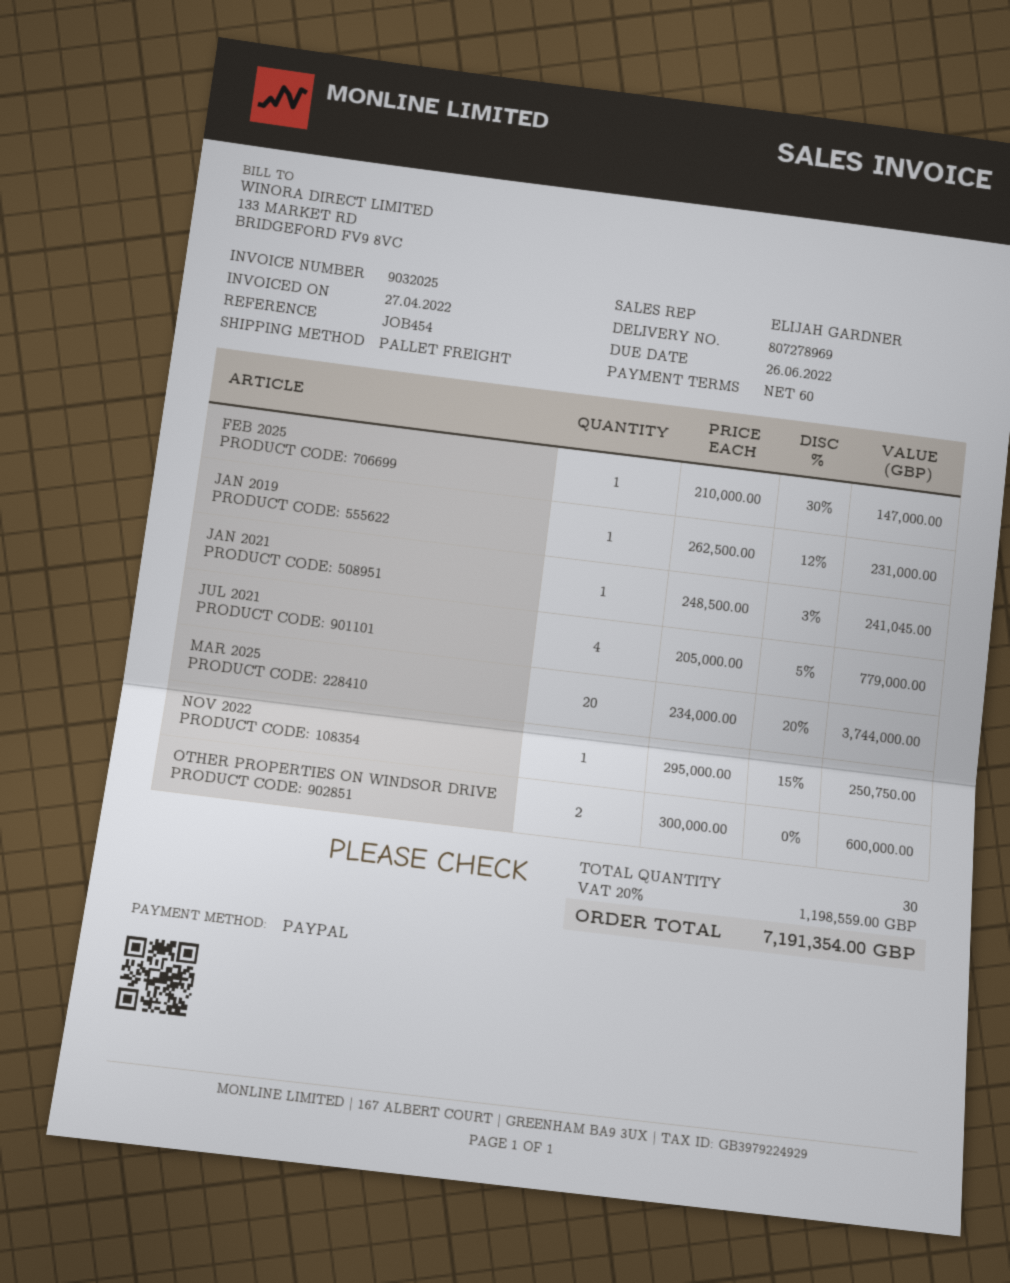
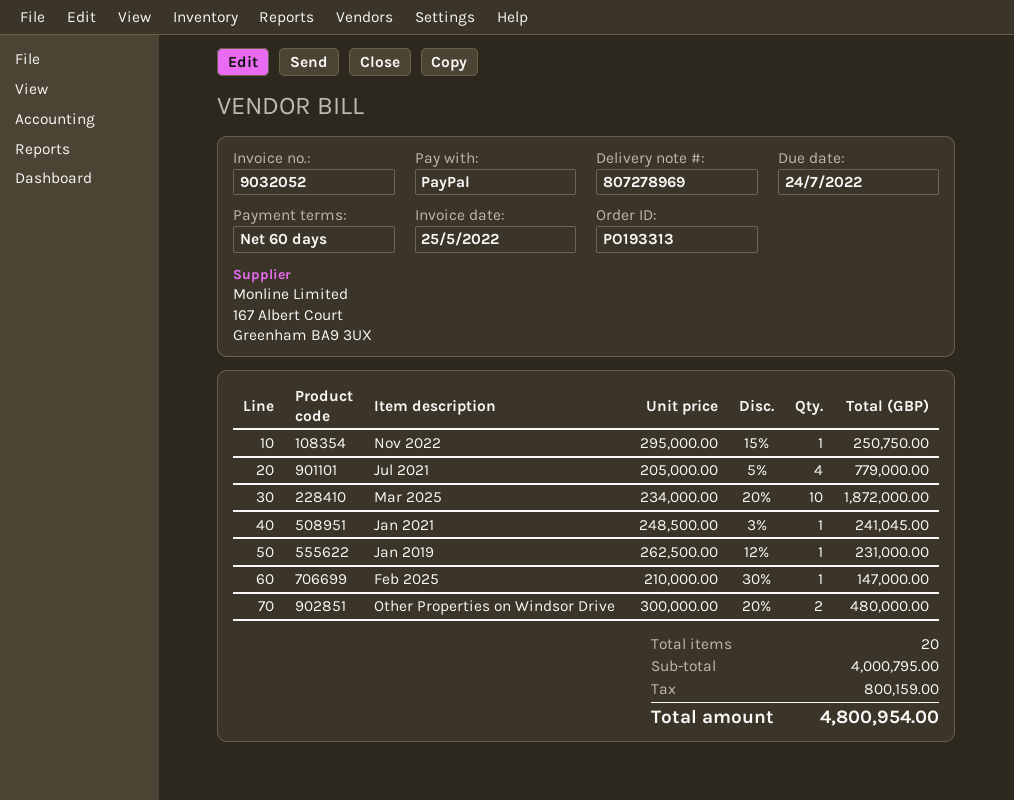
invoice number: 9032025 -> 9032052
invoice date: 2022-04-27 -> 2022-05-25
due date: 2022-06-26 -> 2022-07-24
MAR 2025: 20 x 234000.00 - 20% = 3744000.00 -> 10 x 234000.00 - 20% = 1872000.00
OTHER PROPERTIES ON WINDSOR DRIVE: 2 x 300000.00 = 600000.00 -> 2 x 300000.00 - 20% = 480000.00
total quantity: 30 -> 20
tax: 1198559.00 -> 800159.00
total: 7191354.00 -> 4800954.00

